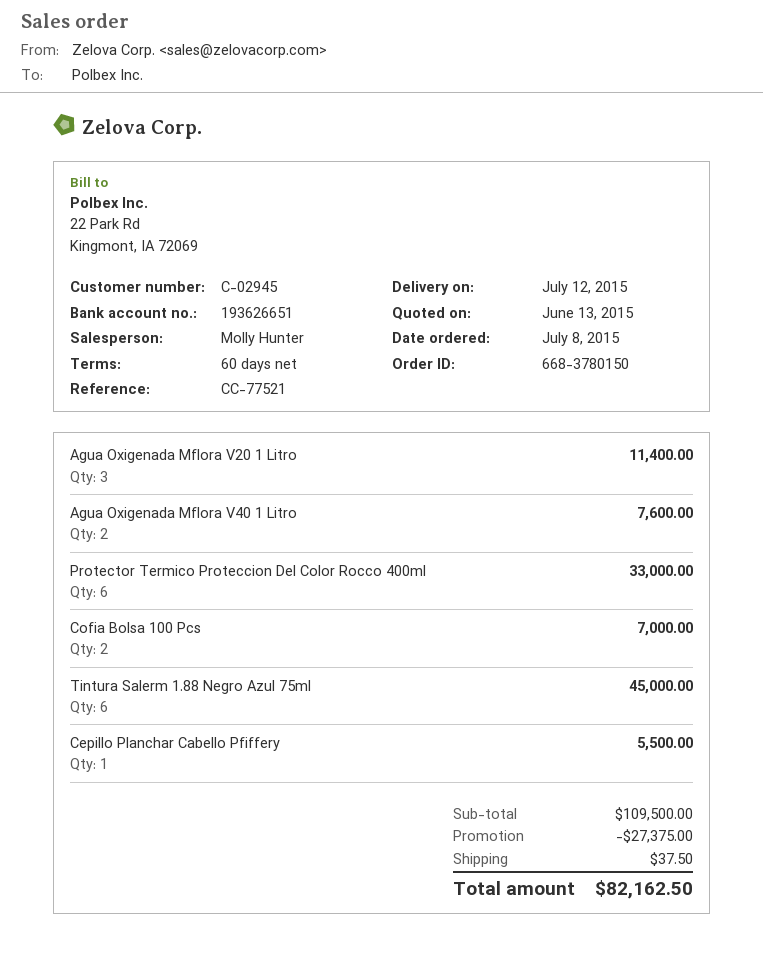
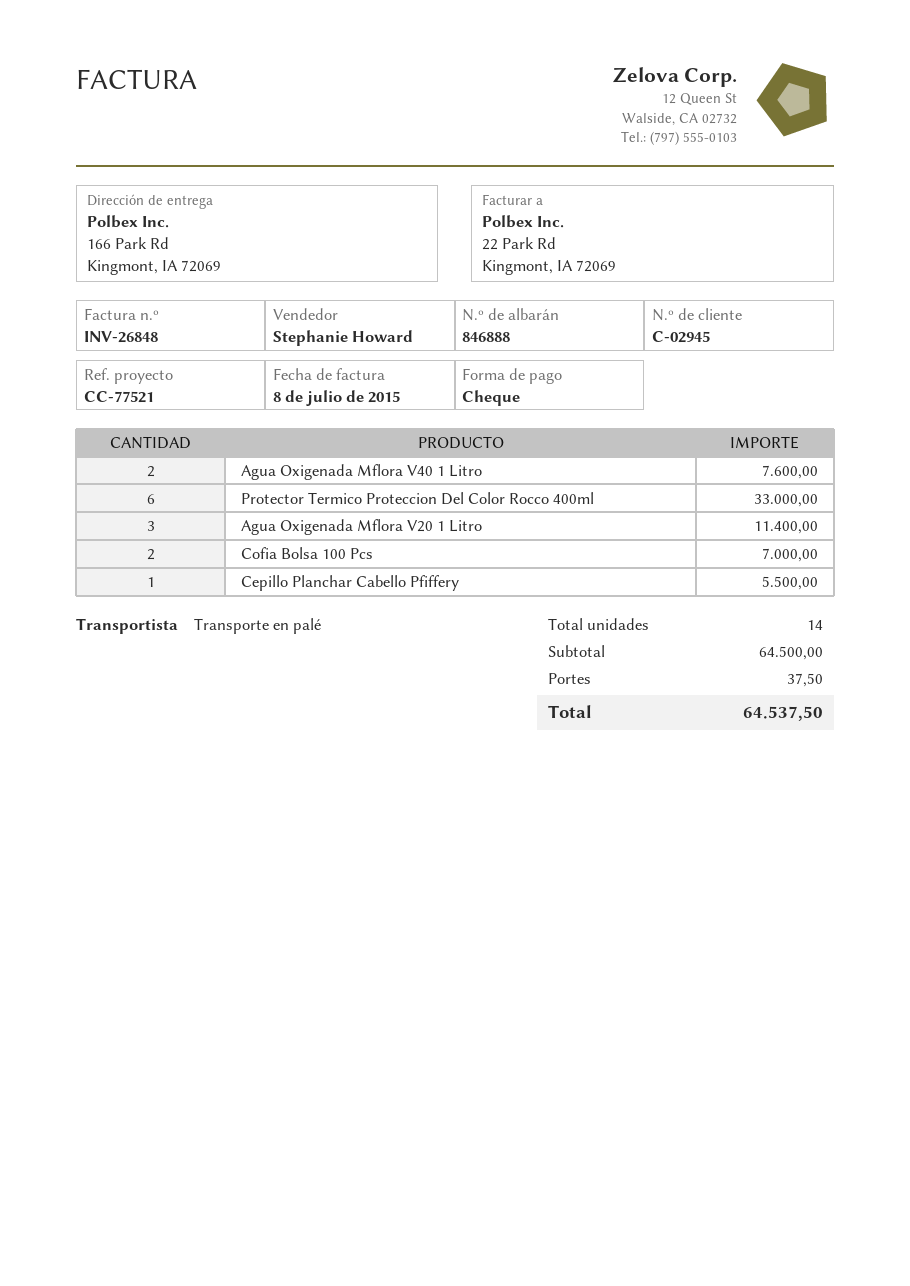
sales rep: Molly Hunter -> Stephanie Howard
Tintura Salerm 1.88 Negro Azul 75ml: 6 for 45000.00 -> none
subtotal: 109500.00 -> 64500.00
discount: 27375.00 -> none
total: 82162.50 -> 64537.50

